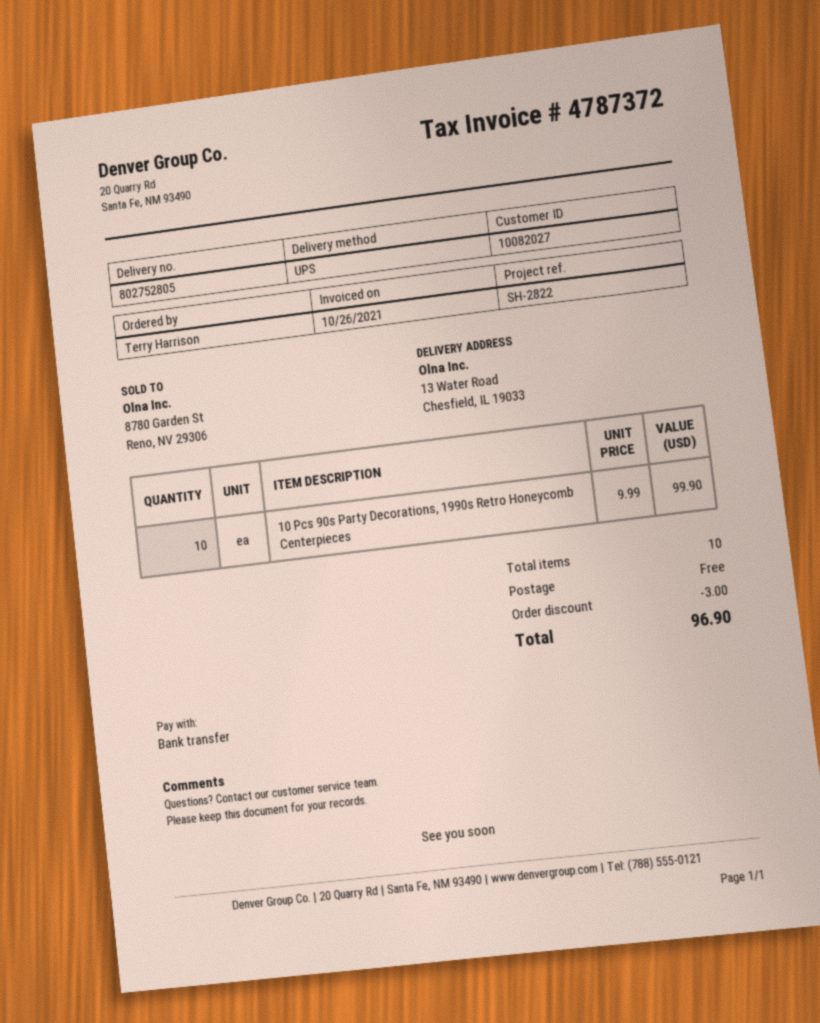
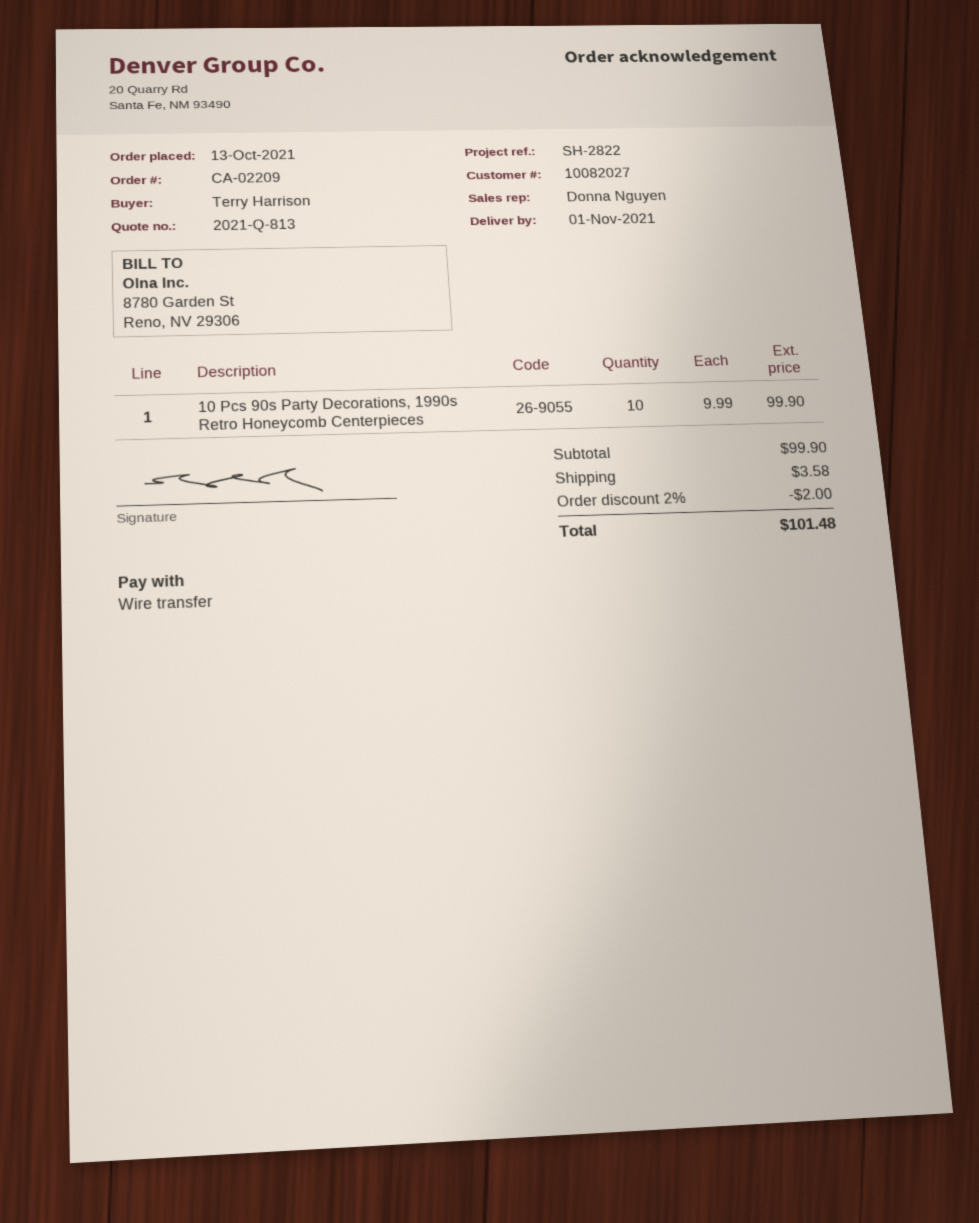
discount: 3.00 -> 2.00
shipping: 0.00 -> 3.58
total: 96.90 -> 101.48

